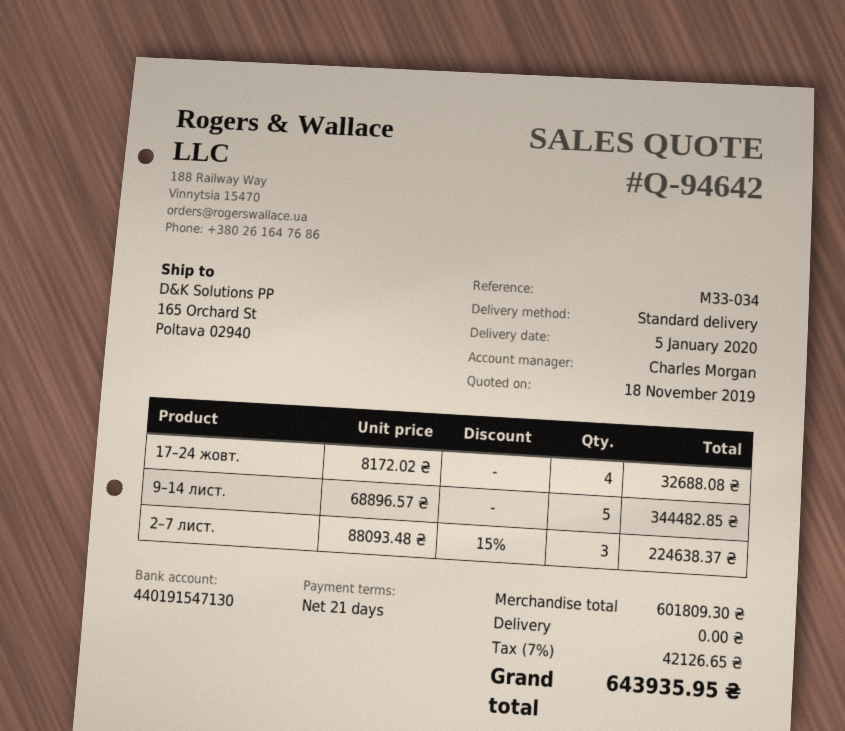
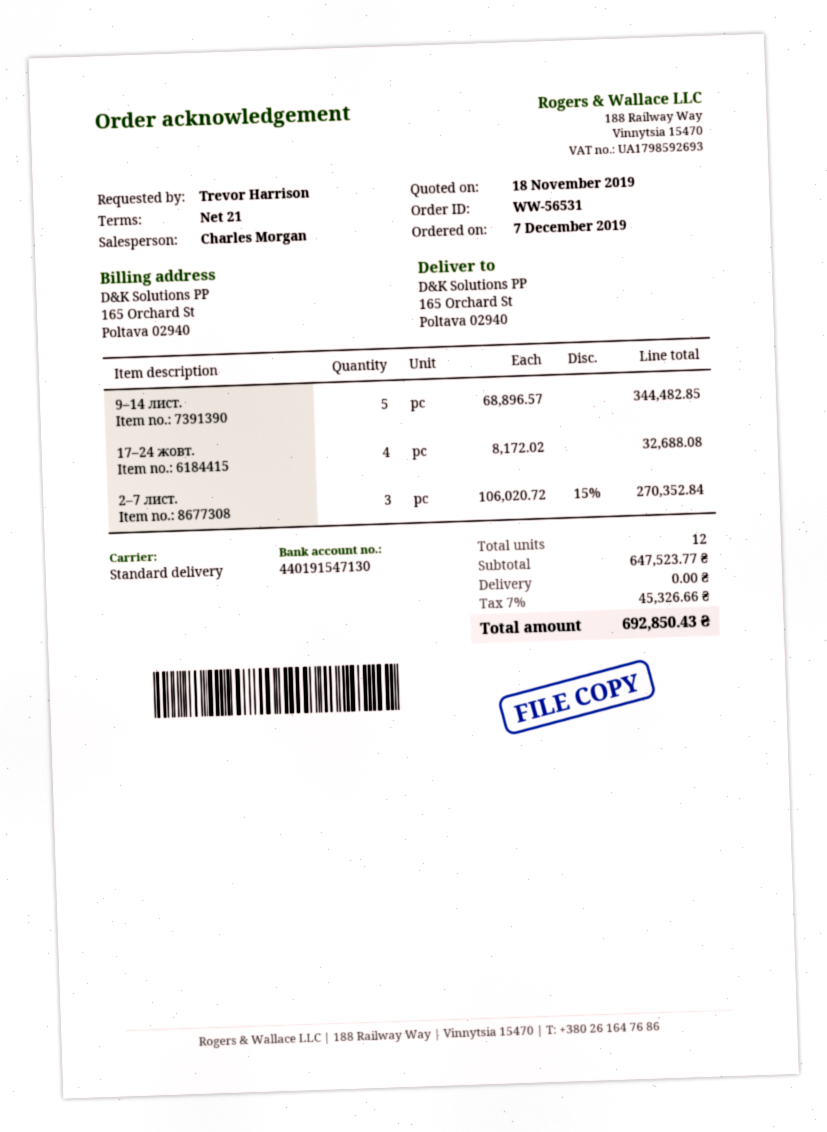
2–7 лист.: 3 x 88093.48 - 15% = 224638.37 -> 3 x 106020.72 - 15% = 270352.84
subtotal: 601809.30 -> 647523.77
tax: 7% = 42126.65 -> 7% = 45326.66
total: 643935.95 -> 692850.43

